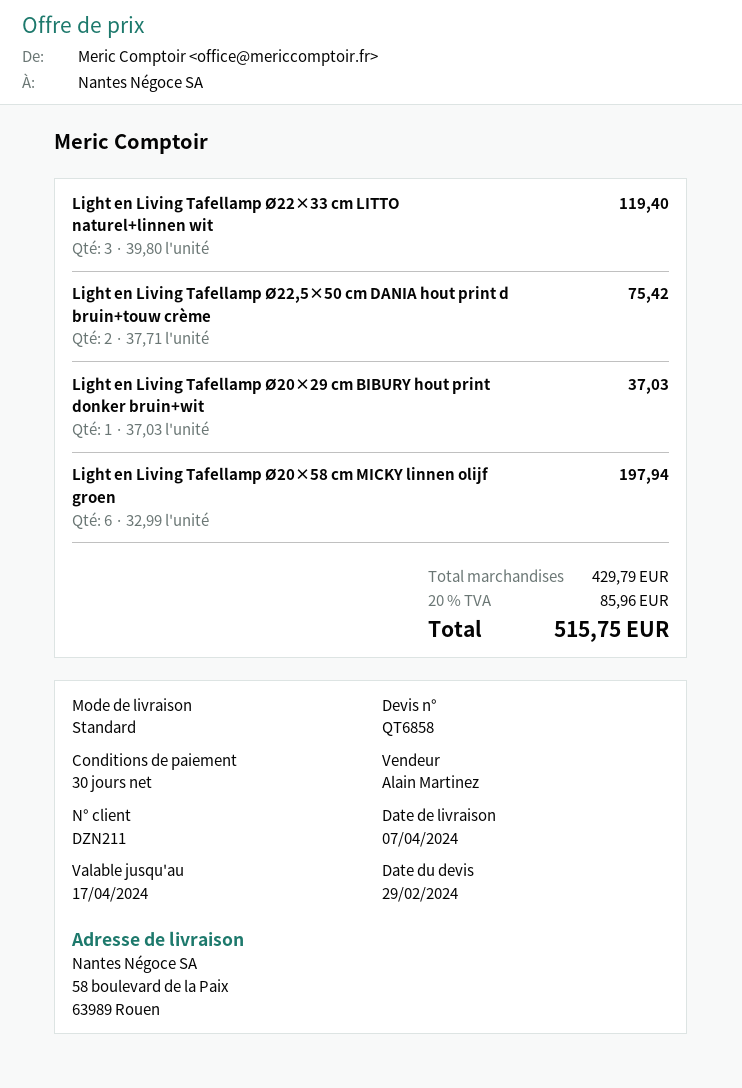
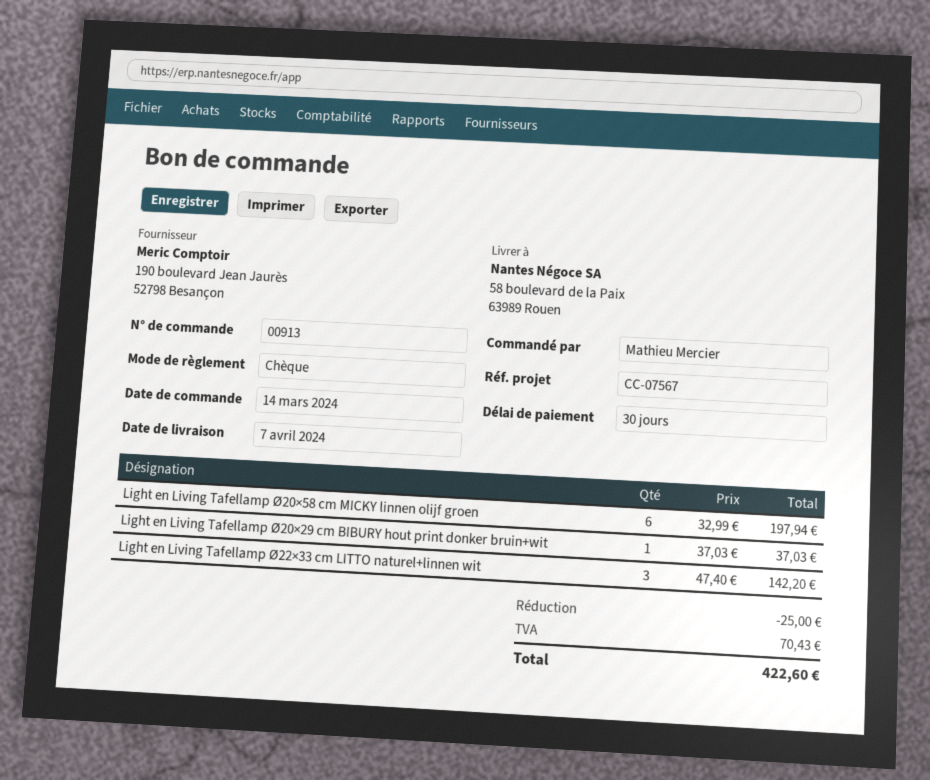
Light en Living Tafellamp Ø22×33 cm LITTO naturel+linnen wit: 3 x 39.80 = 119.40 -> 3 x 47.40 = 142.20
Light en Living Tafellamp Ø22,5×50 cm DANIA hout print d bruin+touw crème: 2 x 37.71 = 75.42 -> none
discount: none -> 25.00
tax: 85.96 -> 70.43
total: 515.75 -> 422.60

